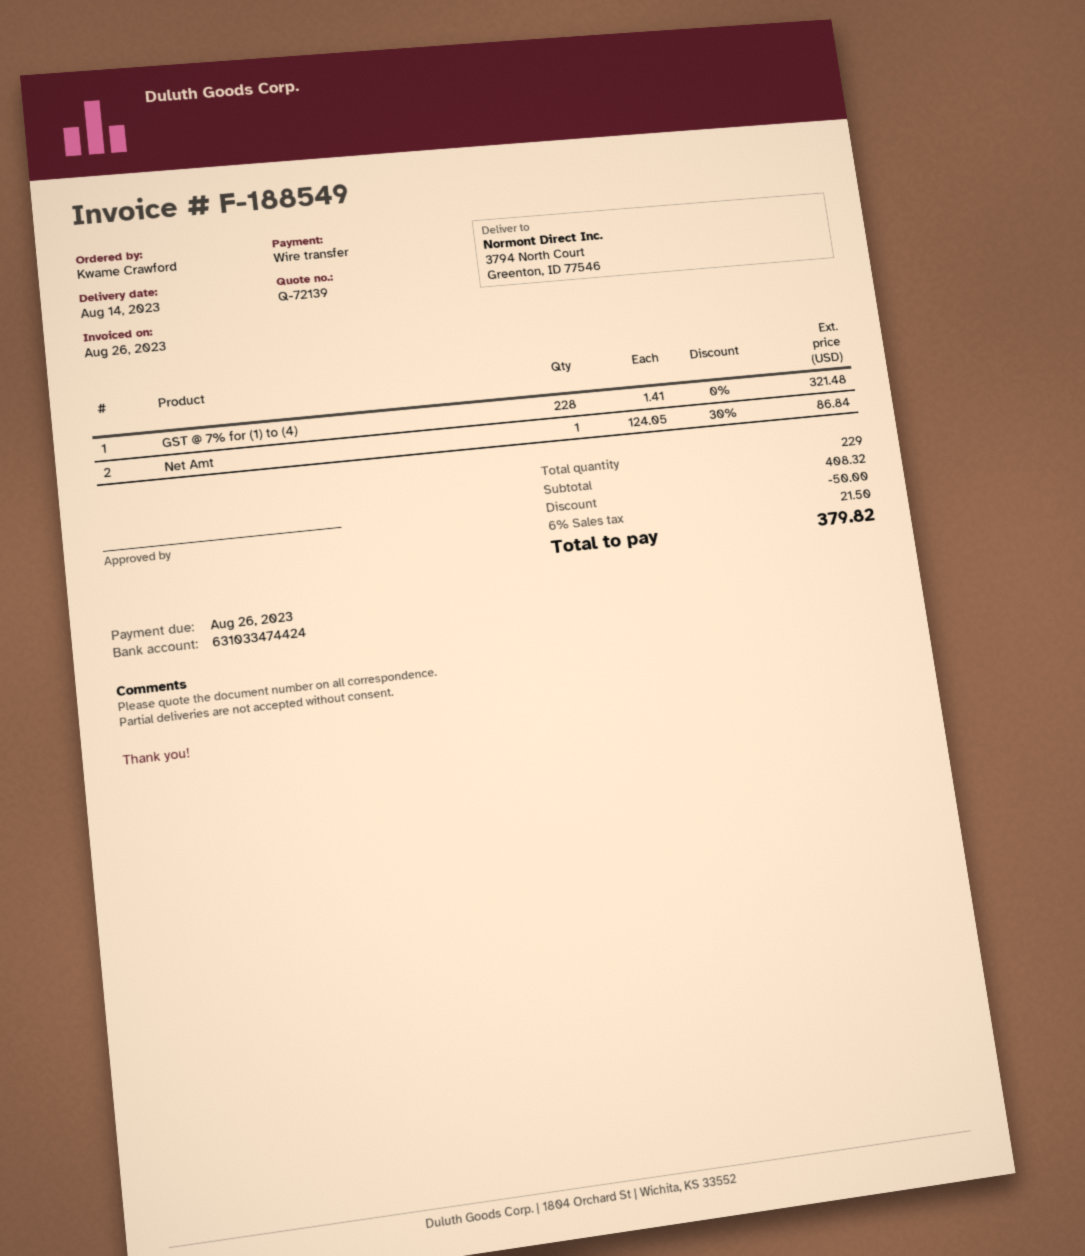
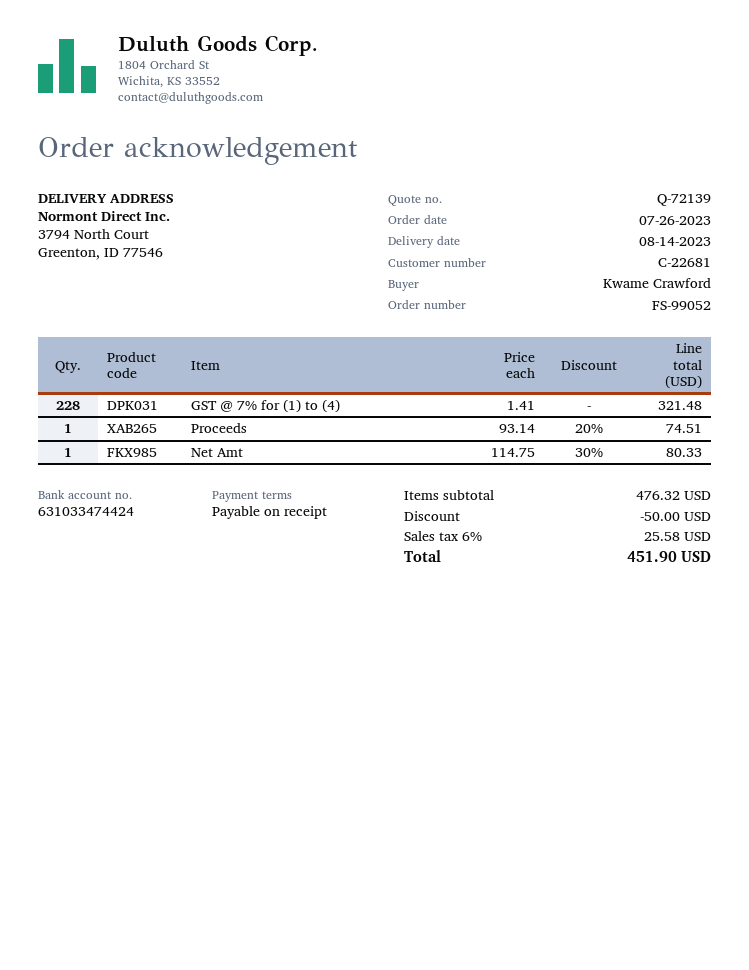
Net Amt: 1 x 124.05 - 30% = 86.84 -> 1 x 114.75 - 30% = 80.33
Proceeds: none -> 1 x 93.14 - 20% = 74.51
subtotal: 408.32 -> 476.32
tax: 6% = 21.50 -> 6% = 25.58
total: 379.82 -> 451.90

